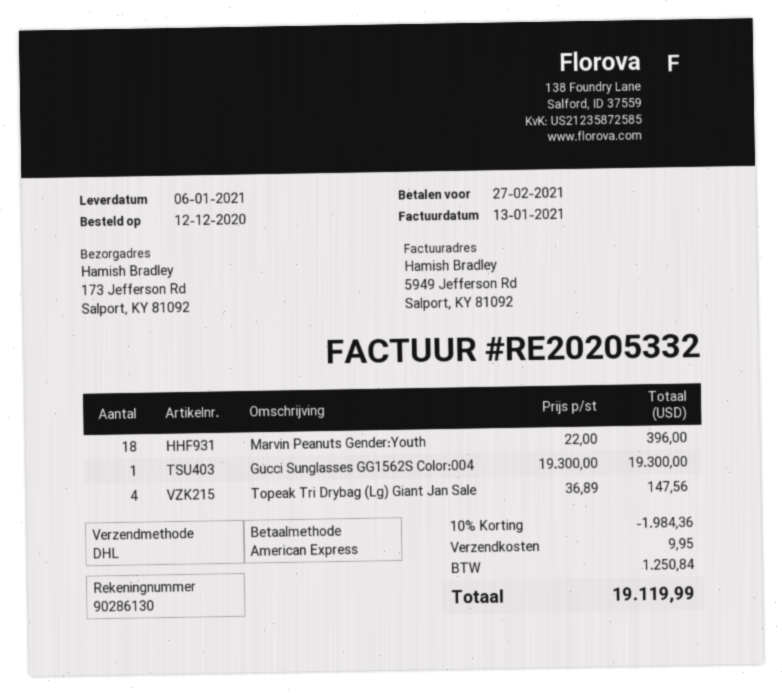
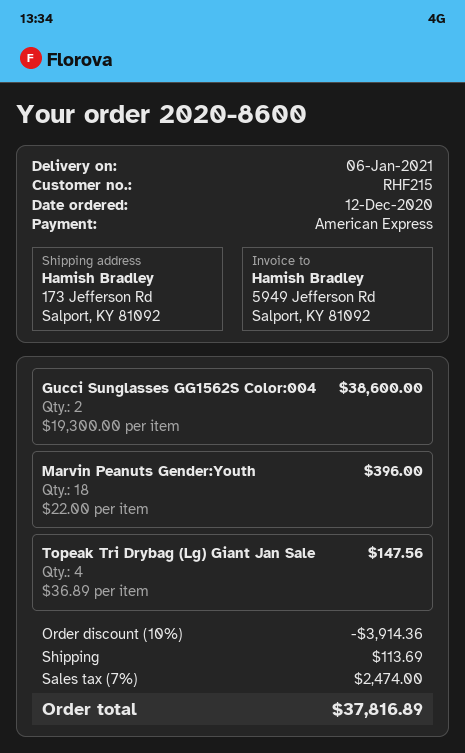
Gucci Sunglasses GG1562S Color:004: 1 x 19300.00 = 19300.00 -> 2 x 19300.00 = 38600.00
discount: 10% = 1984.36 -> 10% = 3914.36
shipping: 9.95 -> 113.69
tax: 1250.84 -> 2474.00
total: 19119.99 -> 37816.89

